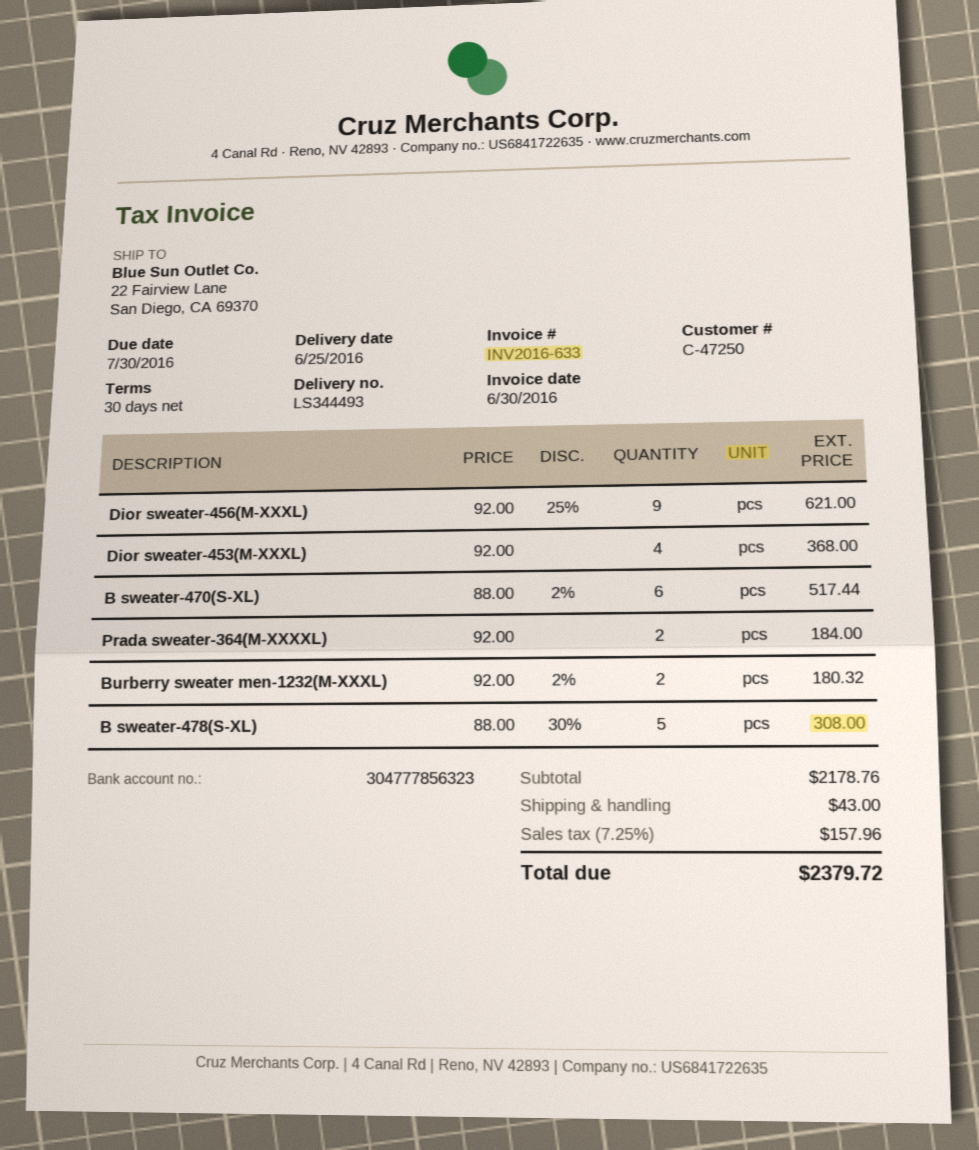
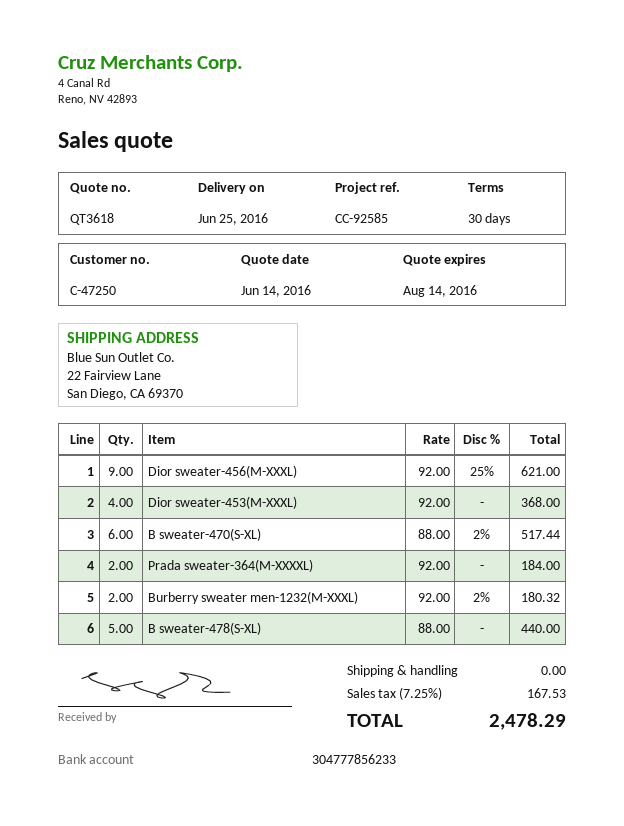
bank account: 304777856323 -> 304777856233
B sweater-478(S-XL): 5 x 88.00 - 30% = 308.00 -> 5 x 88.00 = 440.00
shipping: 43.00 -> 0.00
tax: 7.25% = 157.96 -> 7.25% = 167.53
total: 2379.72 -> 2478.29

